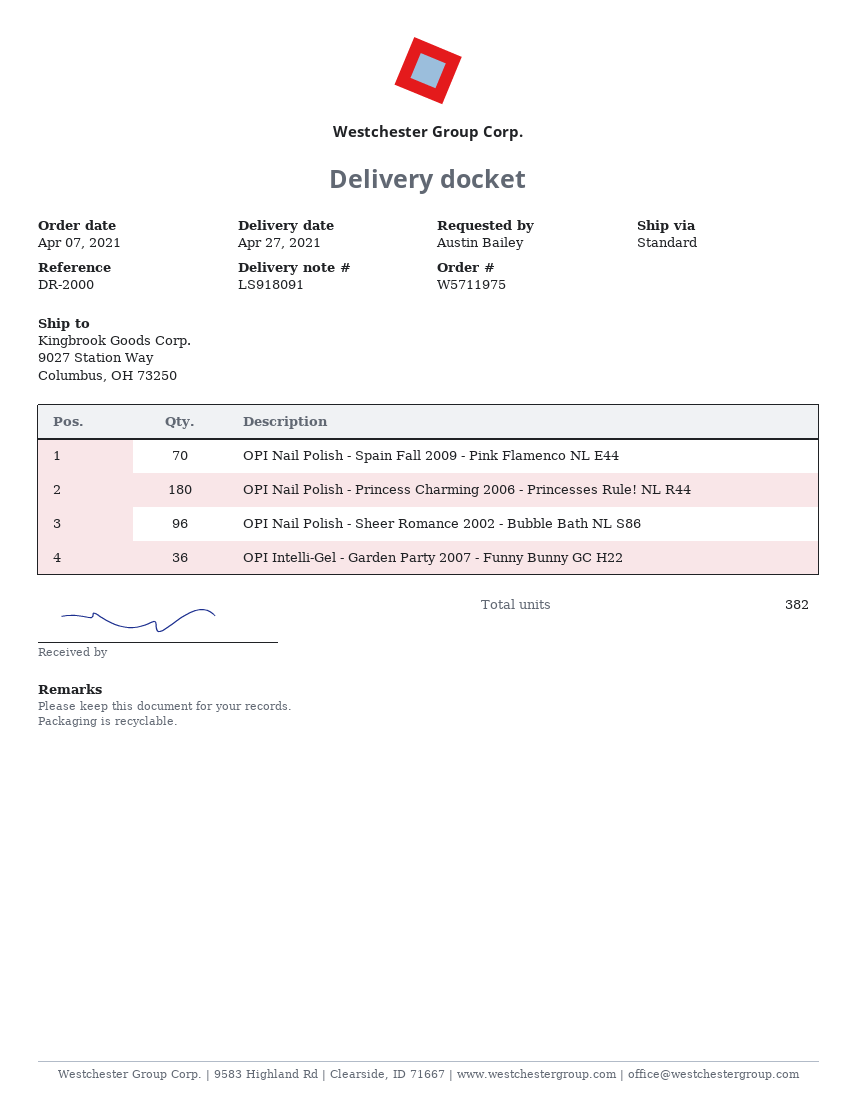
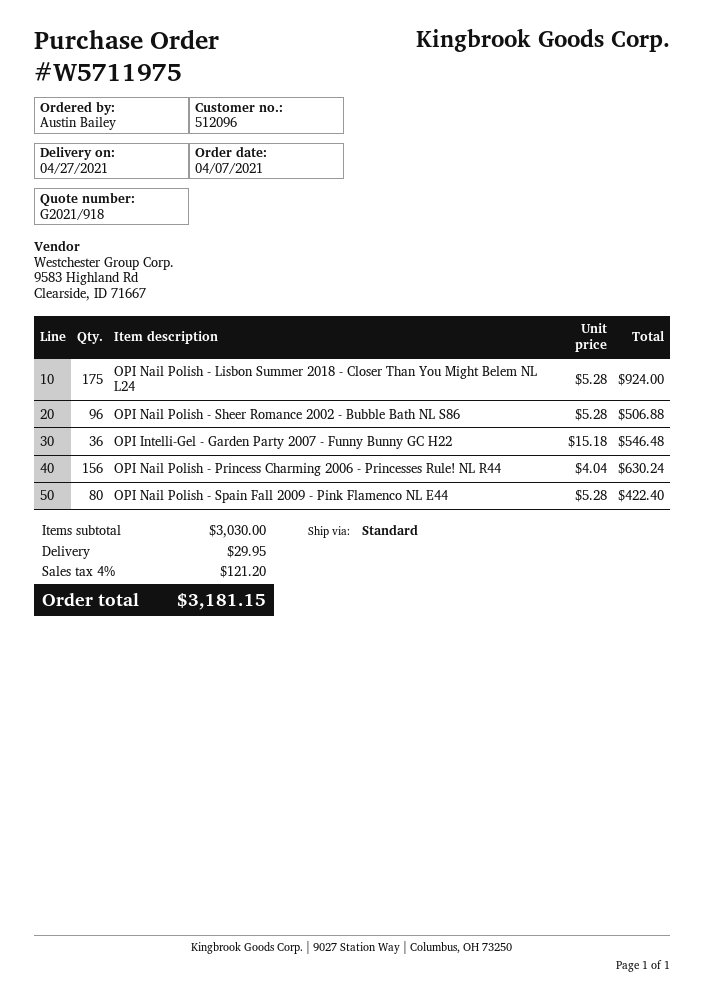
OPI Nail Polish - Spain Fall 2009 - Pink Flamenco NL E44: 70 -> 80
OPI Nail Polish - Princess Charming 2006 - Princesses Rule! NL R44: 180 -> 156
OPI Nail Polish - Lisbon Summer 2018 - Closer Than You Might Belem NL L24: none -> 175

